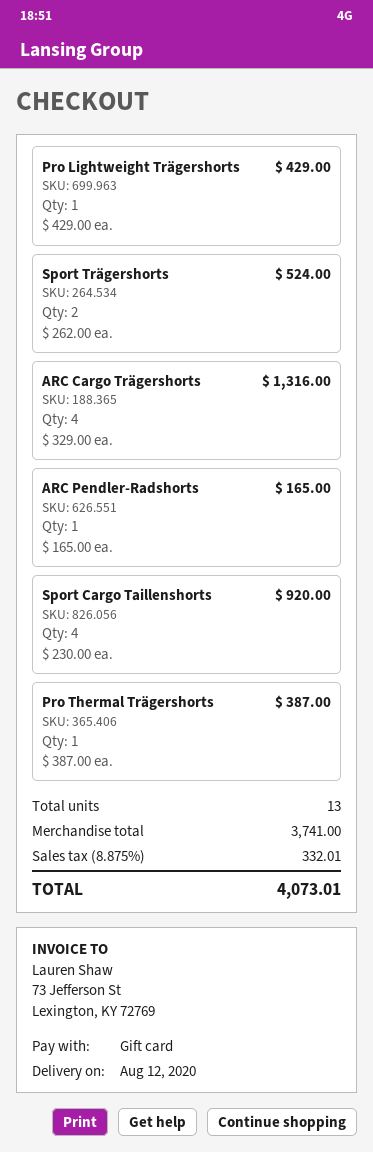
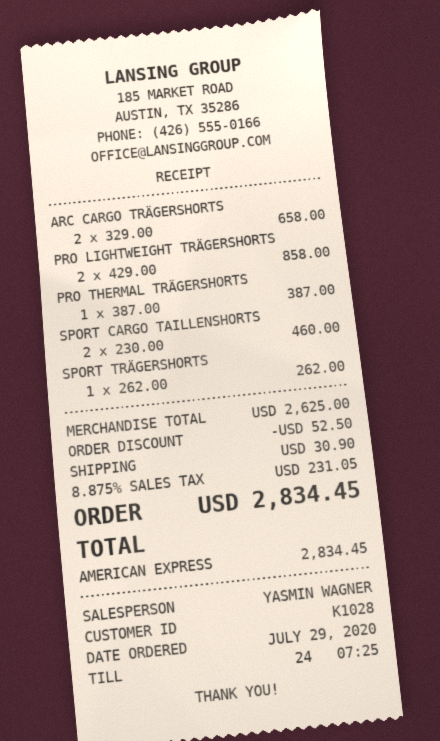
payment method: gift card -> American Express
Pro Lightweight Trägershorts: 1 x 429.00 = 429.00 -> 2 x 429.00 = 858.00
Sport Trägershorts: 2 x 262.00 = 524.00 -> 1 x 262.00 = 262.00
ARC Cargo Trägershorts: 4 x 329.00 = 1316.00 -> 2 x 329.00 = 658.00
ARC Pendler-Radshorts: 1 x 165.00 = 165.00 -> none
Sport Cargo Taillenshorts: 4 x 230.00 = 920.00 -> 2 x 230.00 = 460.00
subtotal: 3741.00 -> 2625.00
discount: none -> 52.50
shipping: none -> 30.90
tax: 8.875% = 332.01 -> 8.875% = 231.05
total: 4073.01 -> 2834.45

